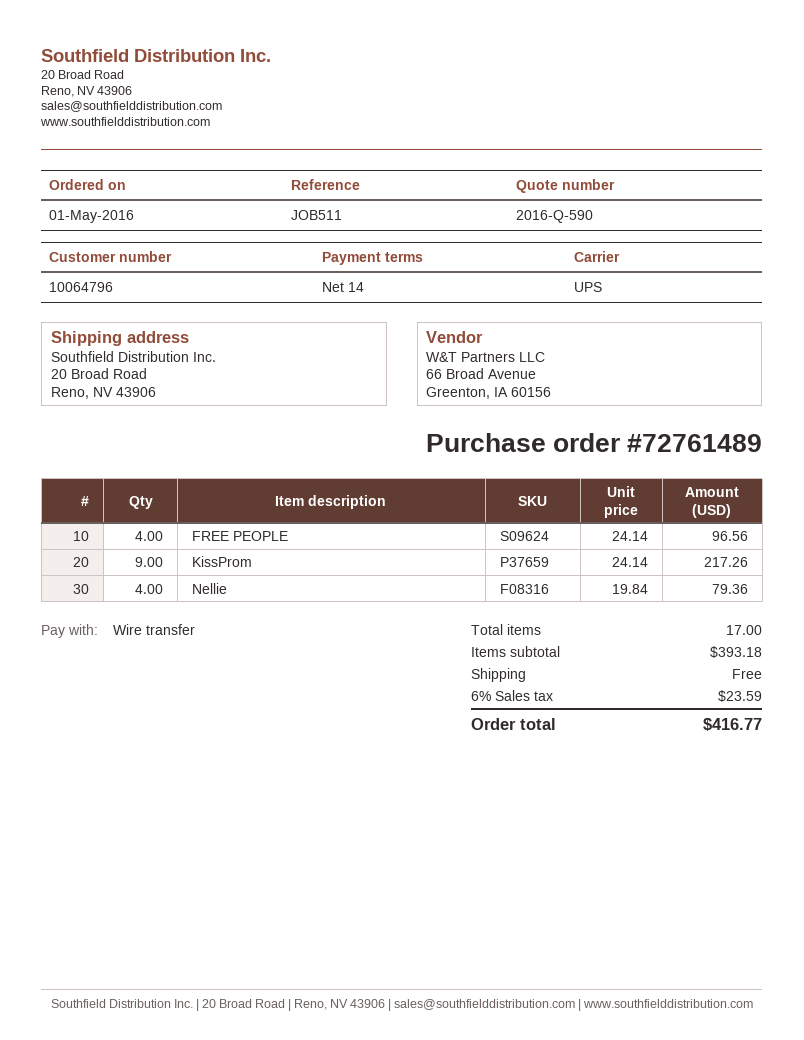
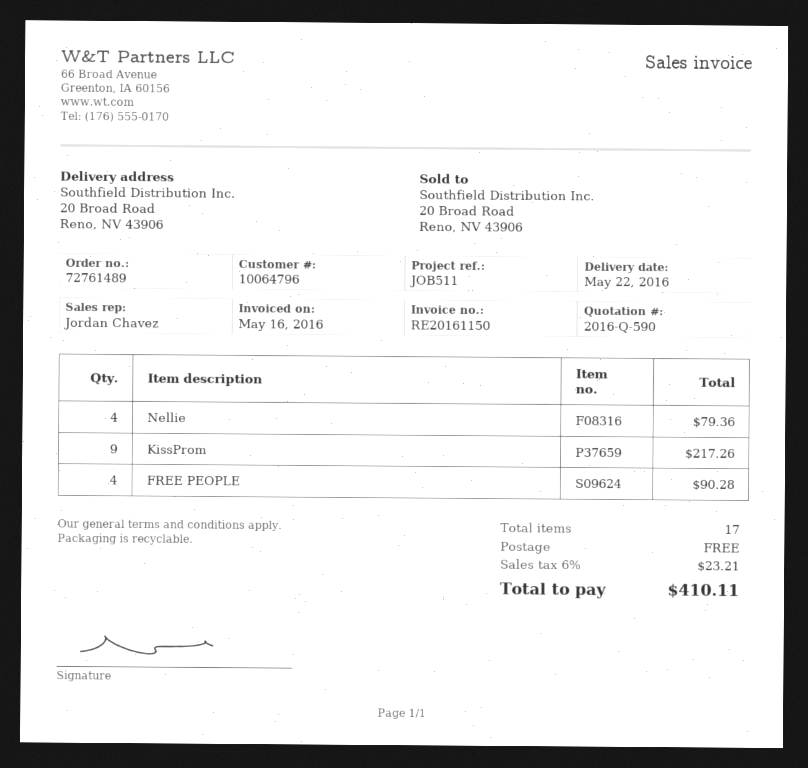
FREE PEOPLE: 4 for 96.56 -> 4 for 90.28
tax: 6% = 23.59 -> 6% = 23.21
total: 416.77 -> 410.11

